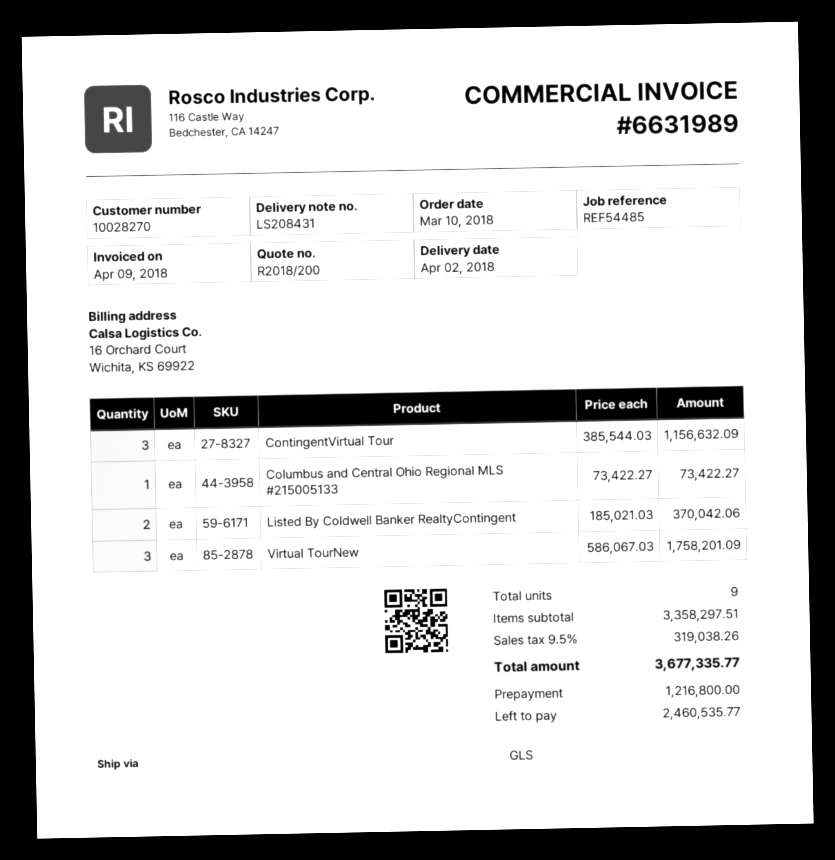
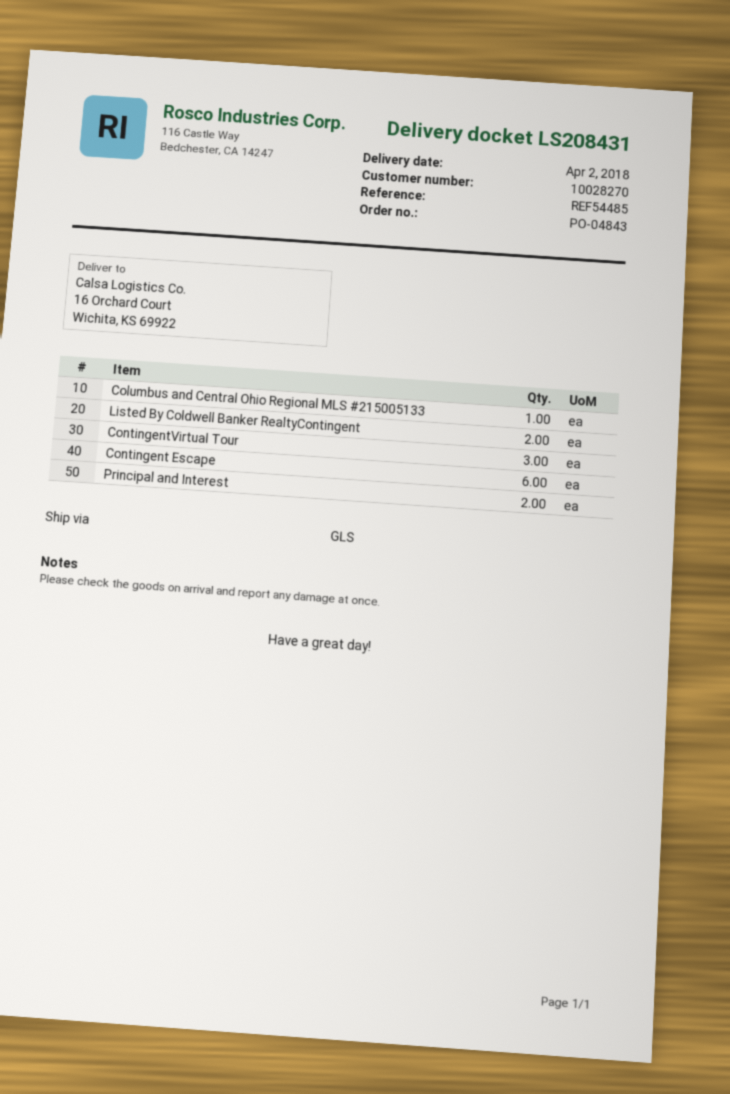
Virtual TourNew: 3 -> none
Contingent Escape: none -> 6
Principal and Interest: none -> 2

